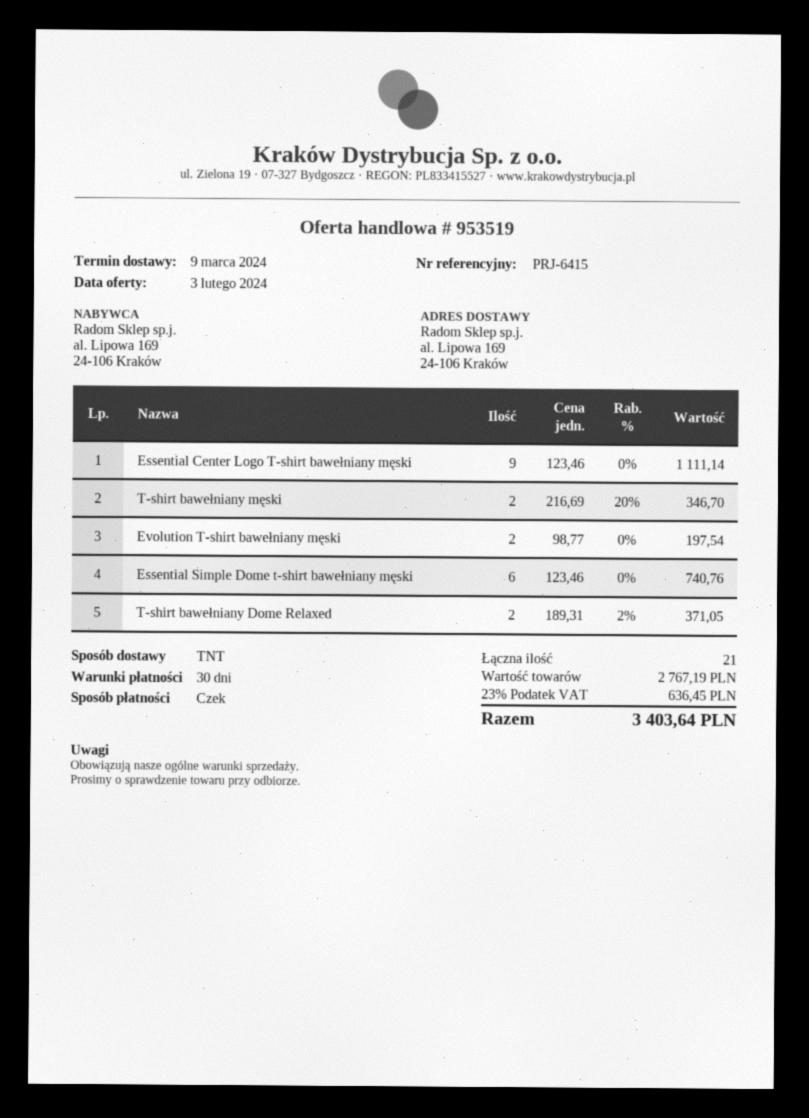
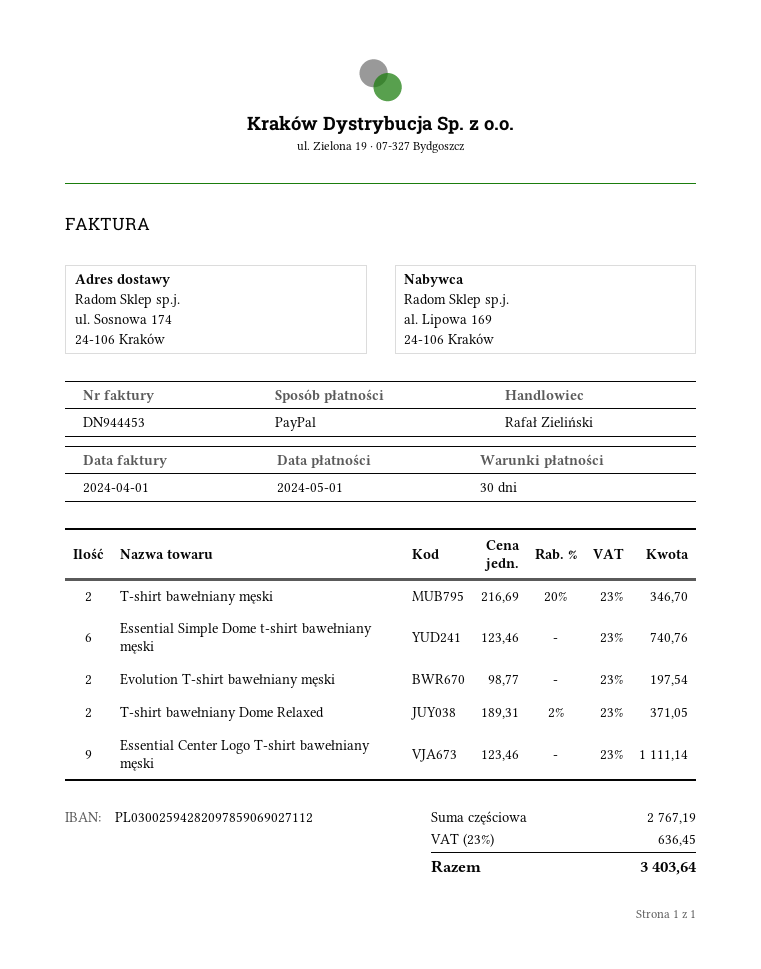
payment method: cheque -> PayPal
ship to: al. Lipowa 169, 24-106 Kraków -> ul. Sosnowa 174, 24-106 Kraków

